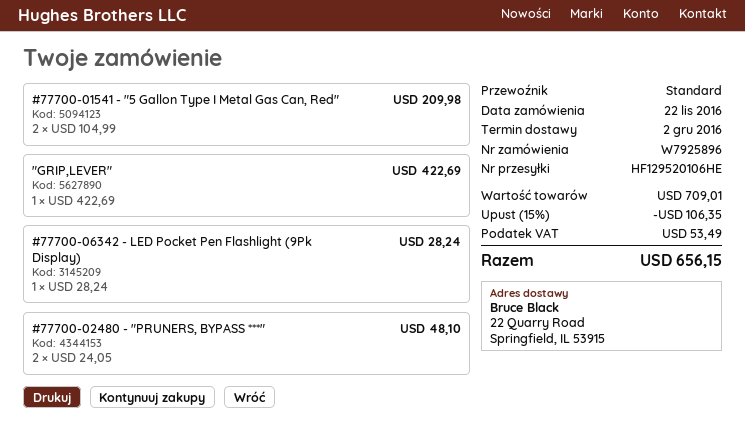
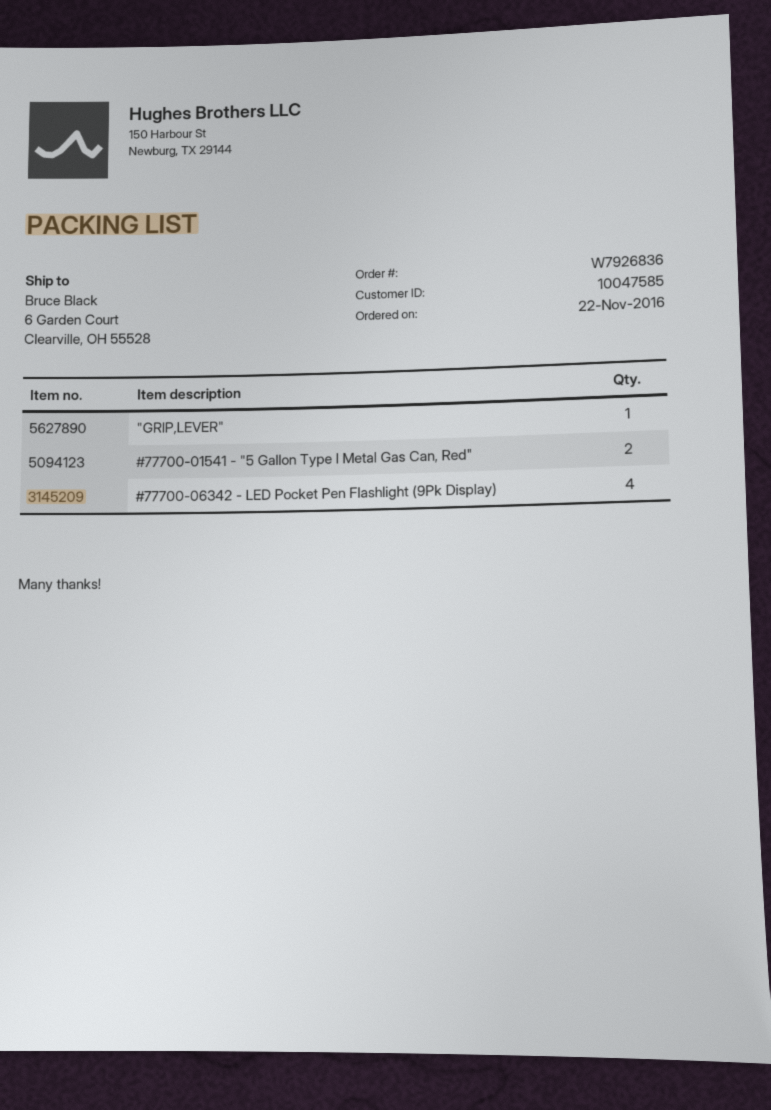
order number: W7925896 -> W7926836
ship to: 22 Quarry Road, Springfield, IL 53915 -> 6 Garden Court, Clearville, OH 55528
#77700-06342 - LED Pocket Pen Flashlight (9Pk Display): 1 -> 4
#77700-02480 - "PRUNERS, BYPASS ***": 2 -> none

